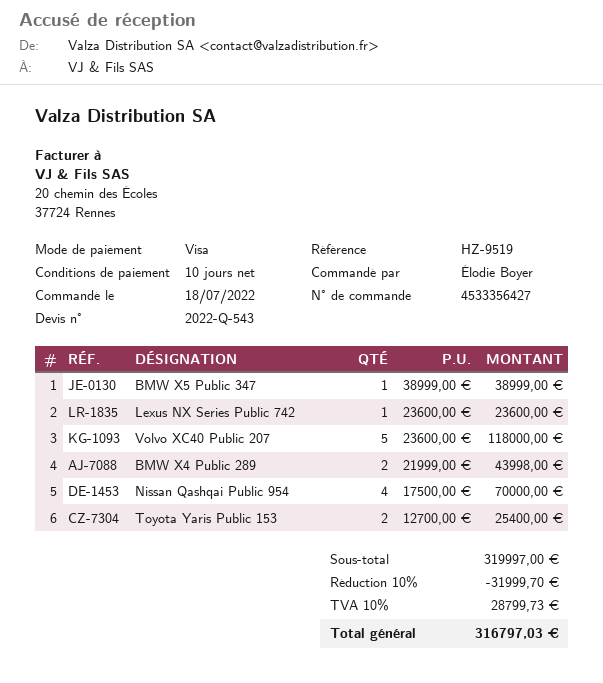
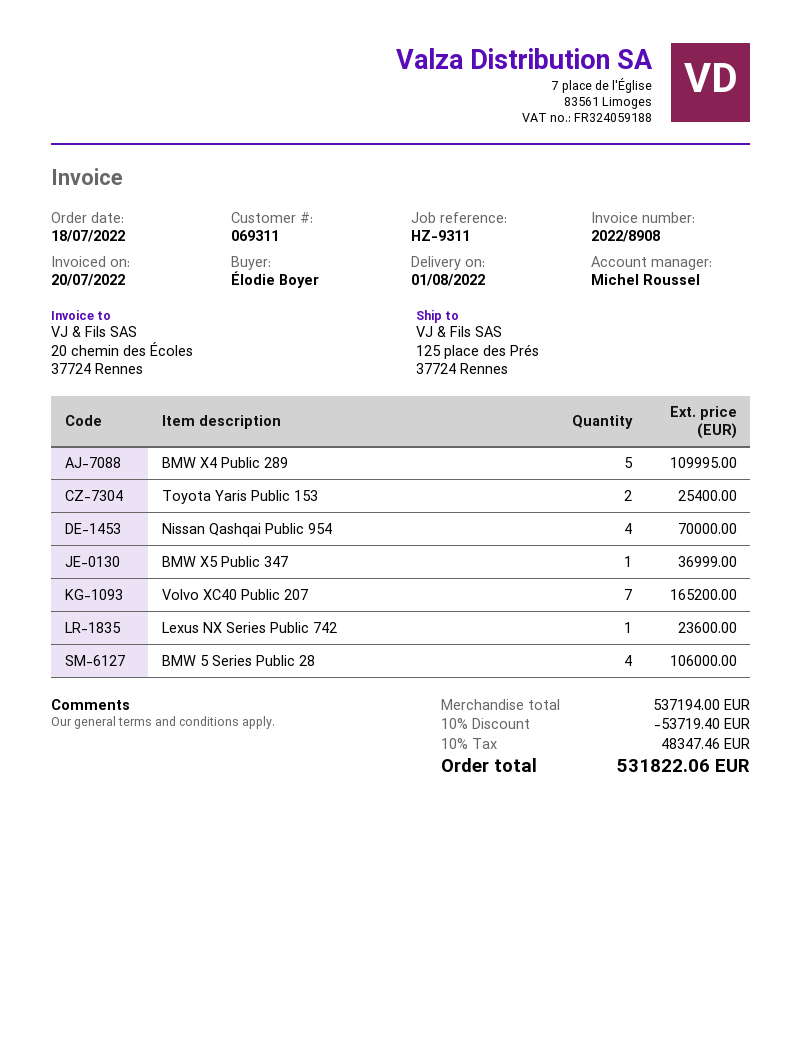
reference: HZ-9519 -> HZ-9311
BMW X5 Public 347: 1 for 38999.00 -> 1 for 36999.00
Volvo XC40 Public 207: 5 for 118000.00 -> 7 for 165200.00
BMW X4 Public 289: 2 for 43998.00 -> 5 for 109995.00
BMW 5 Series Public 28: none -> 4 for 106000.00
subtotal: 319997.00 -> 537194.00
discount: 10% = 31999.70 -> 10% = 53719.40
tax: 10% = 28799.73 -> 10% = 48347.46
total: 316797.03 -> 531822.06

